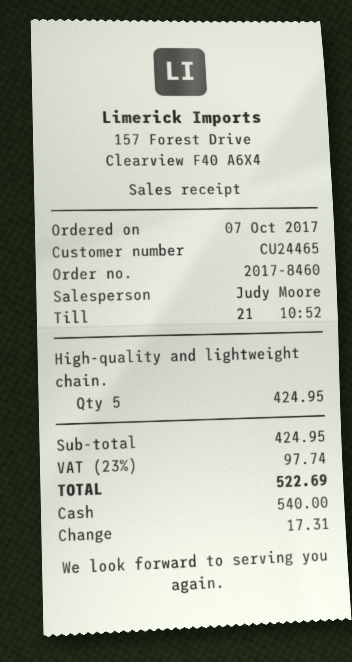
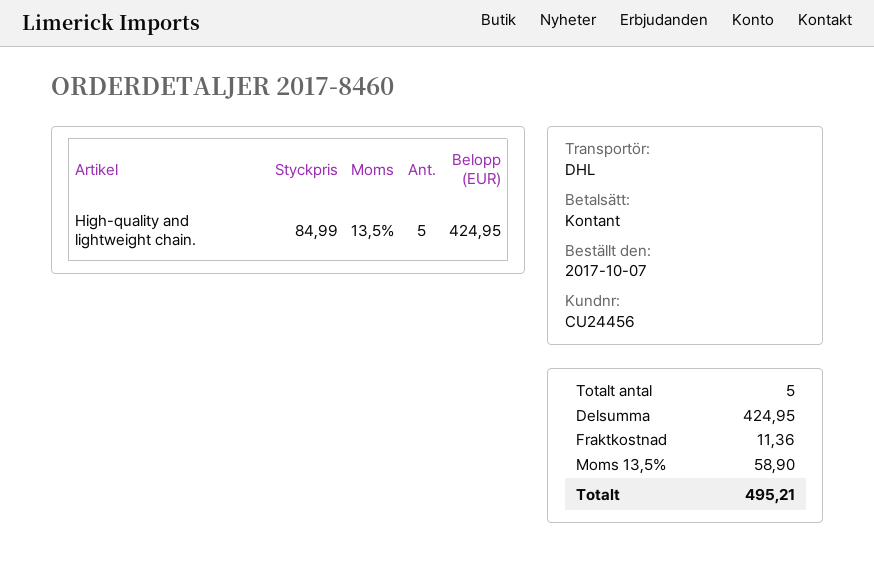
customer number: CU24465 -> CU24456
shipping: none -> 11.36
tax: 23% = 97.74 -> 13.5% = 58.90
total: 522.69 -> 495.21

